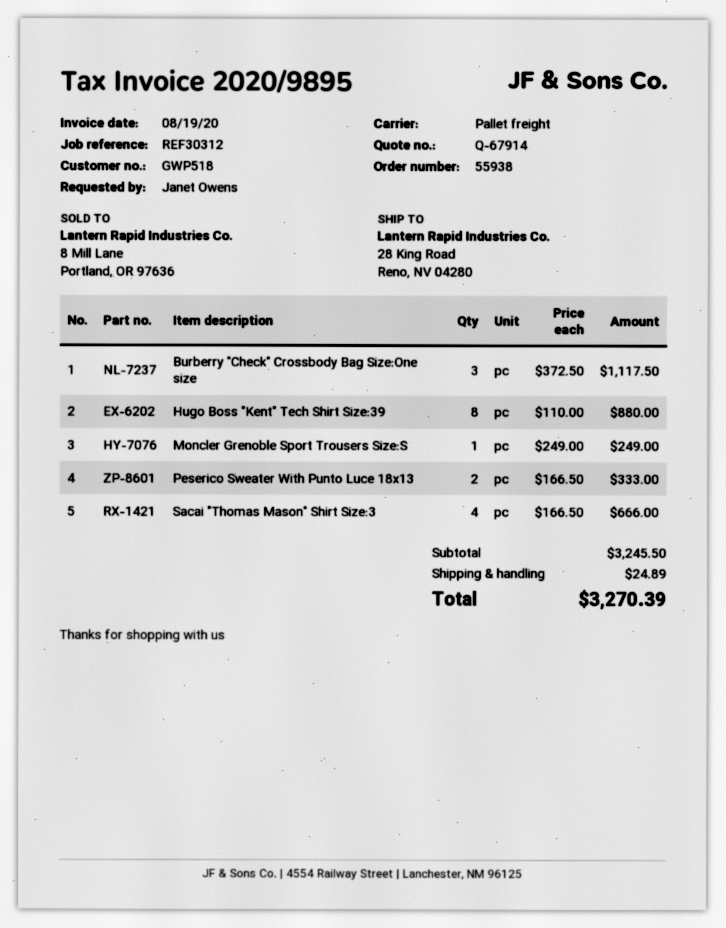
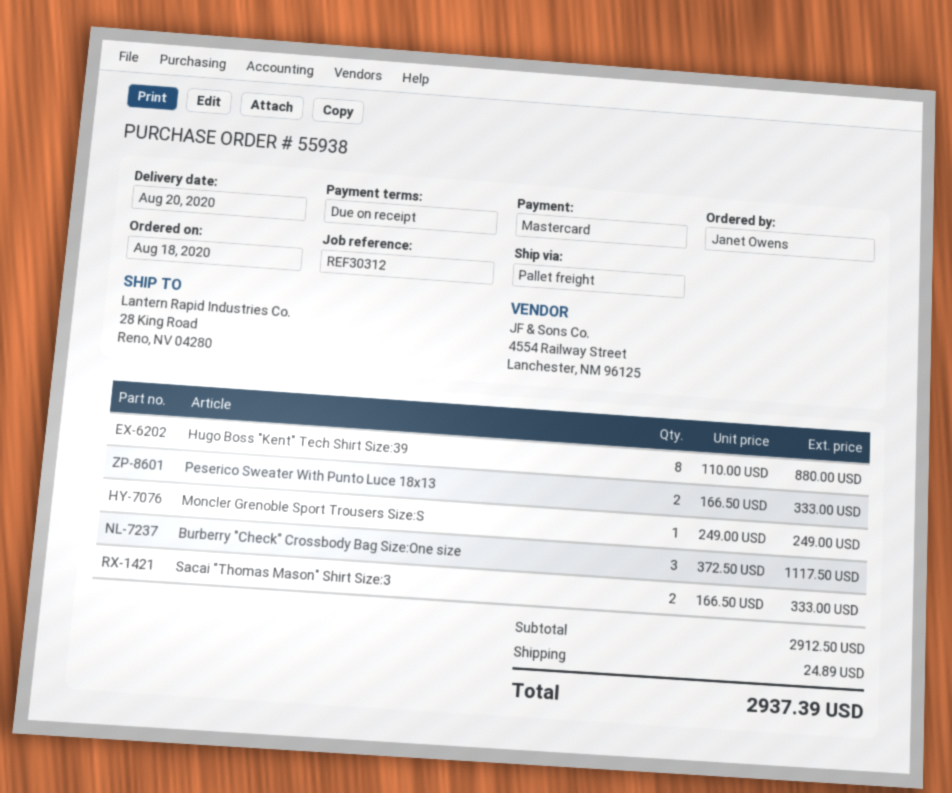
Sacai "Thomas Mason" Shirt Size:3: 4 x 166.50 = 666.00 -> 2 x 166.50 = 333.00
subtotal: 3245.50 -> 2912.50
total: 3270.39 -> 2937.39

